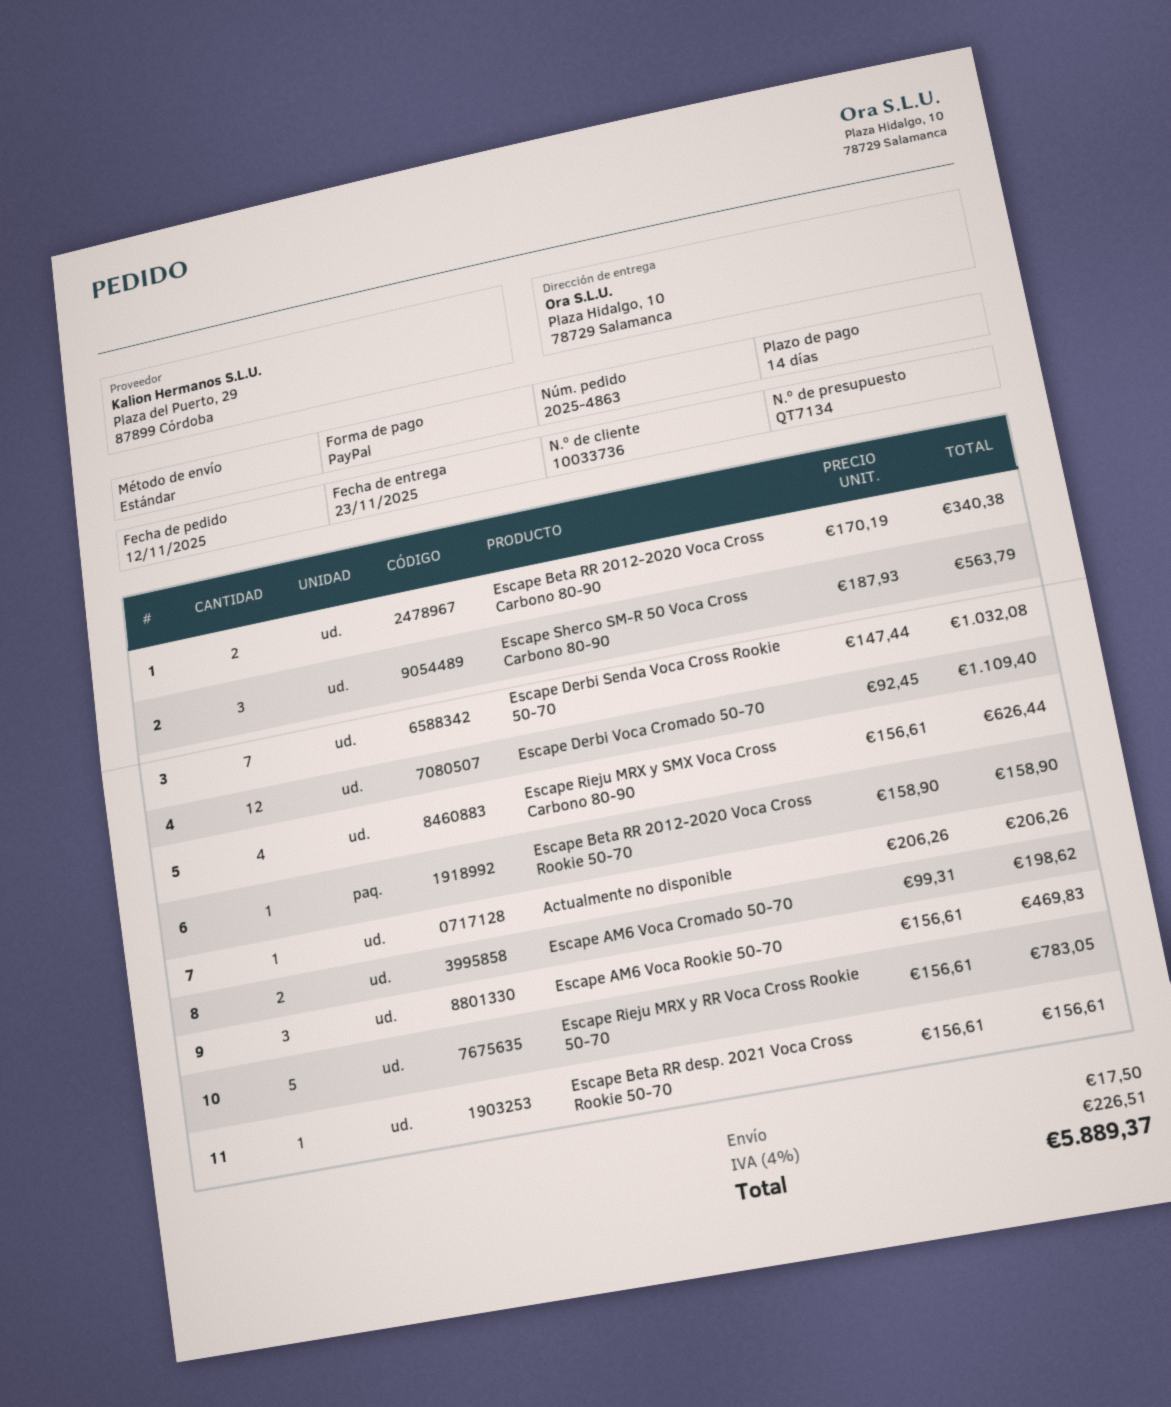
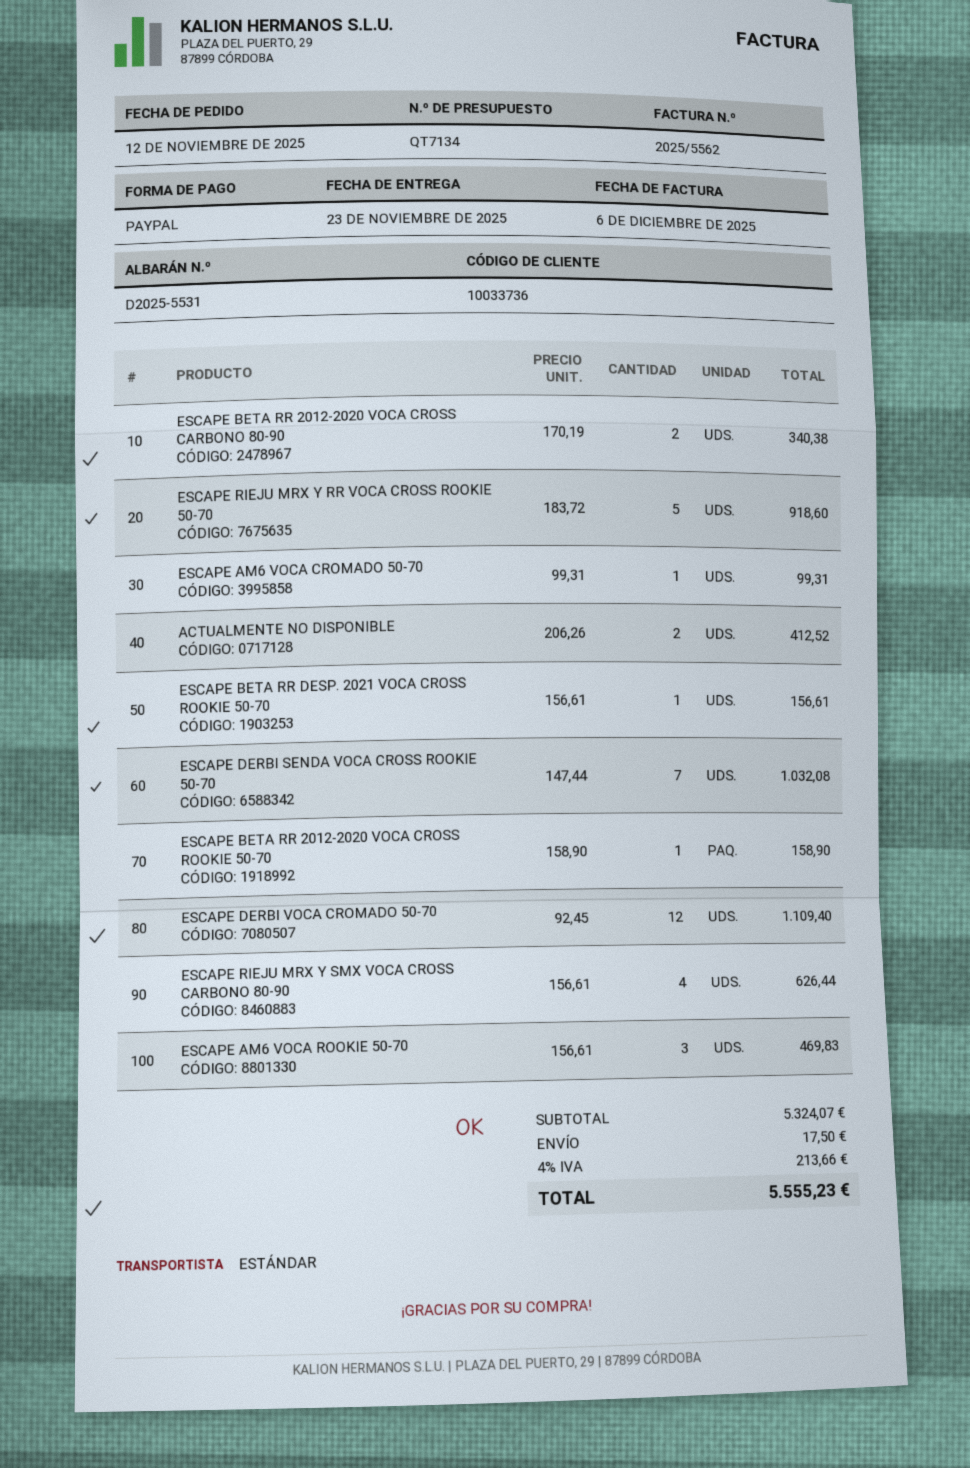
Escape Sherco SM-R 50 Voca Cross Carbono 80-90: 3 x 187.93 = 563.79 -> none
Actualmente no disponible: 1 x 206.26 = 206.26 -> 2 x 206.26 = 412.52
Escape AM6 Voca Cromado 50-70: 2 x 99.31 = 198.62 -> 1 x 99.31 = 99.31
Escape Rieju MRX y RR Voca Cross Rookie 50-70: 5 x 156.61 = 783.05 -> 5 x 183.72 = 918.60
tax: 4% = 226.51 -> 4% = 213.66
total: 5889.37 -> 5555.23

